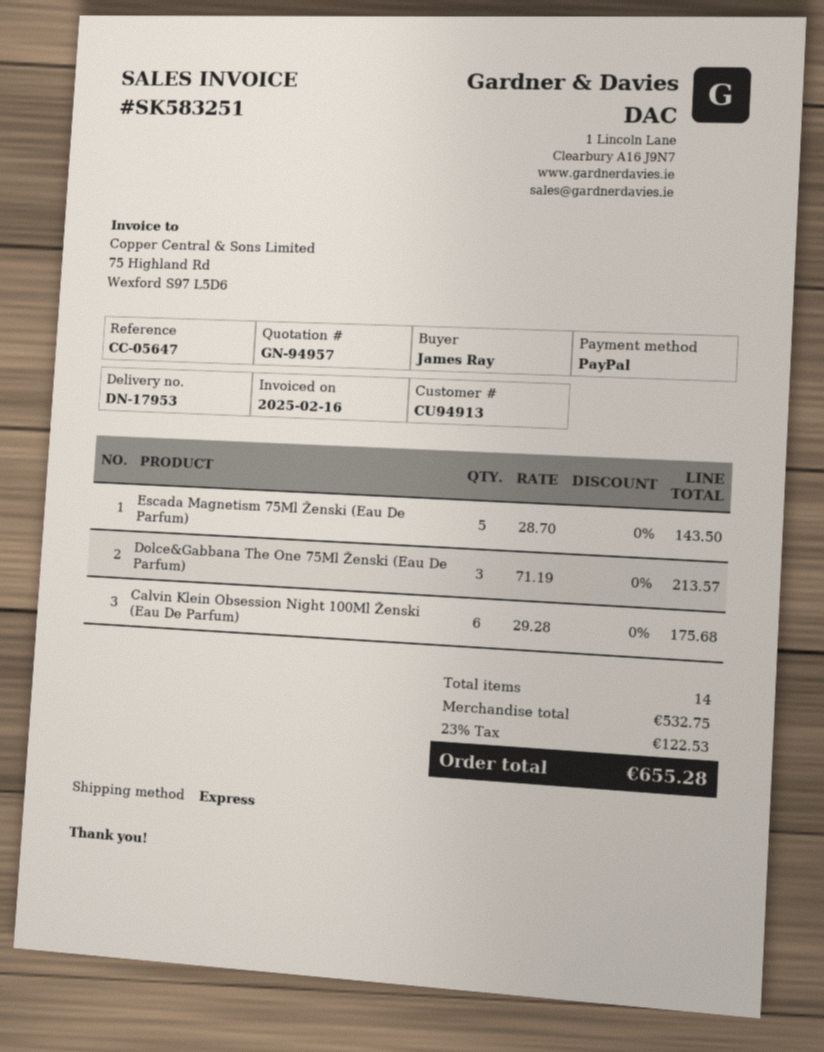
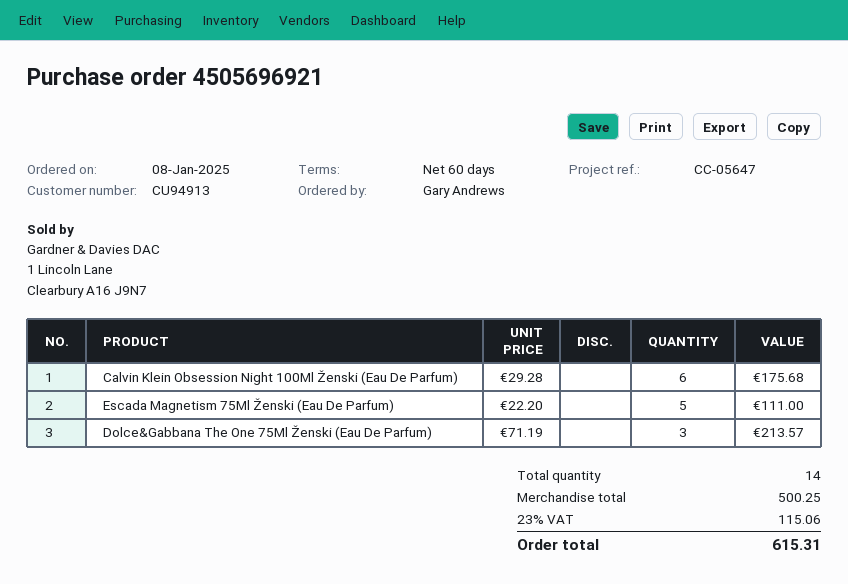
ordered by: James Ray -> Gary Andrews
Escada Magnetism 75Ml Ženski (Eau De Parfum): 5 x 28.70 = 143.50 -> 5 x 22.20 = 111.00
subtotal: 532.75 -> 500.25
tax: 23% = 122.53 -> 23% = 115.06
total: 655.28 -> 615.31

